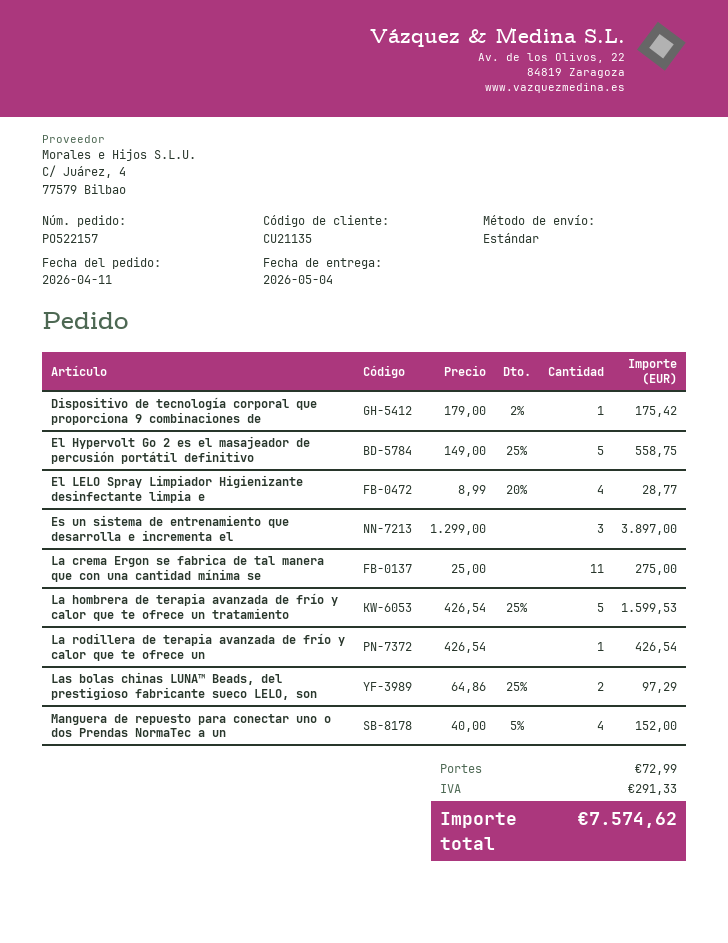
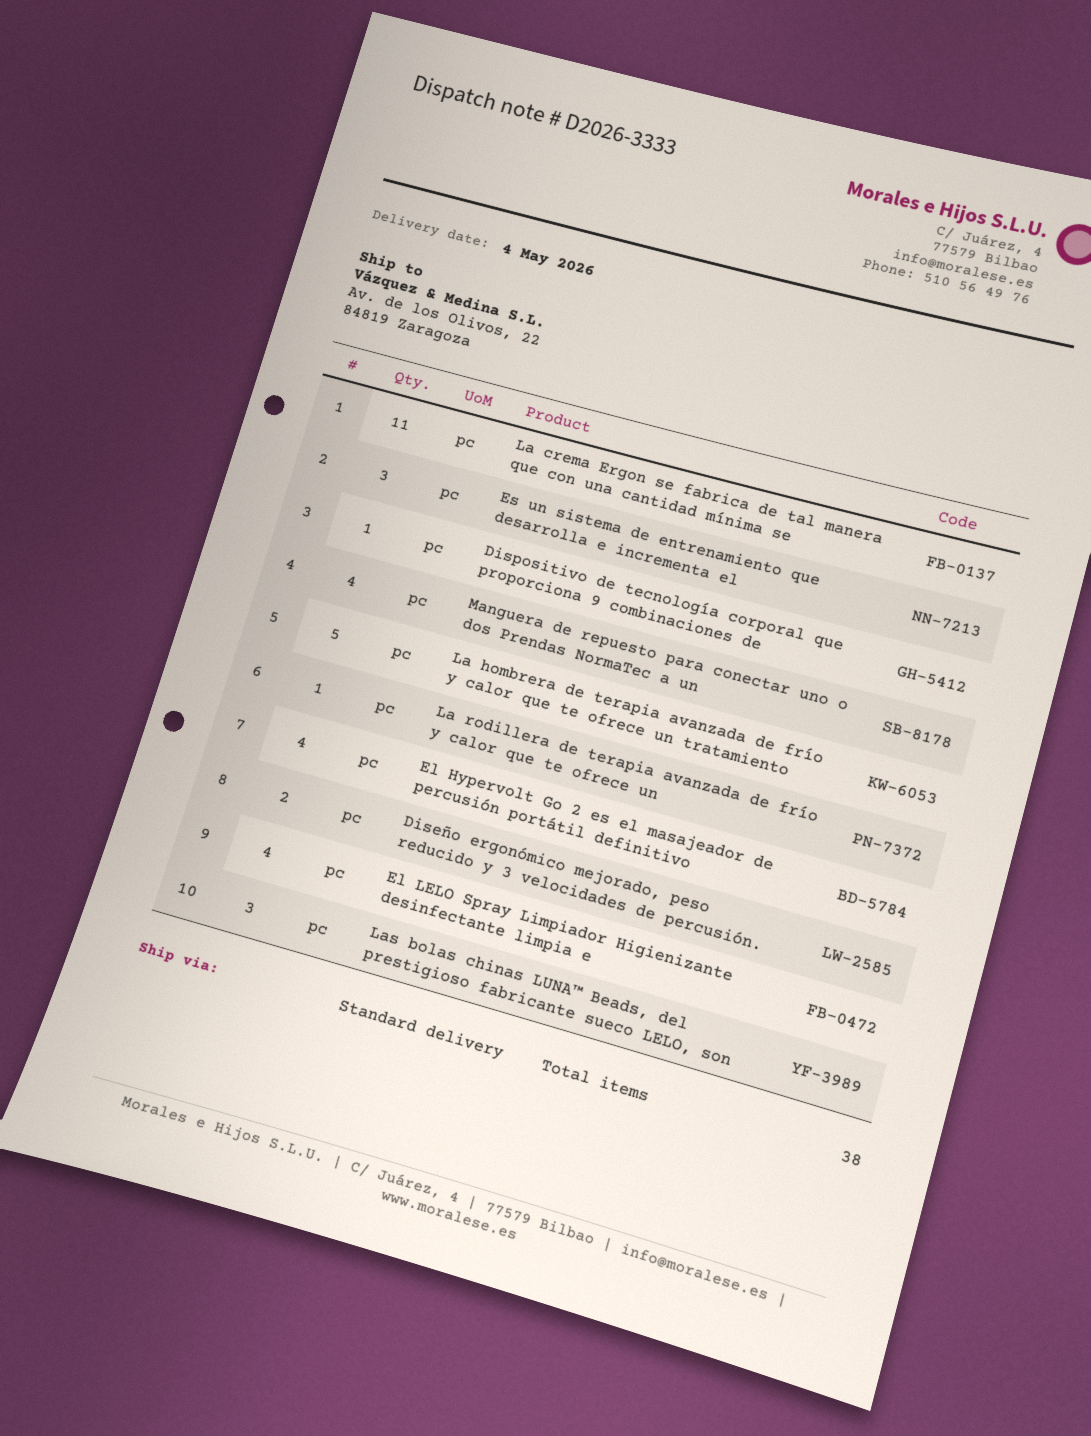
El Hypervolt Go 2 es el masajeador de percusión portátil definitivo: 5 -> 4
Las bolas chinas LUNA™ Beads, del prestigioso fabricante sueco LELO, son: 2 -> 3
Diseño ergonómico mejorado, peso reducido y 3 velocidades de percusión.: none -> 2

